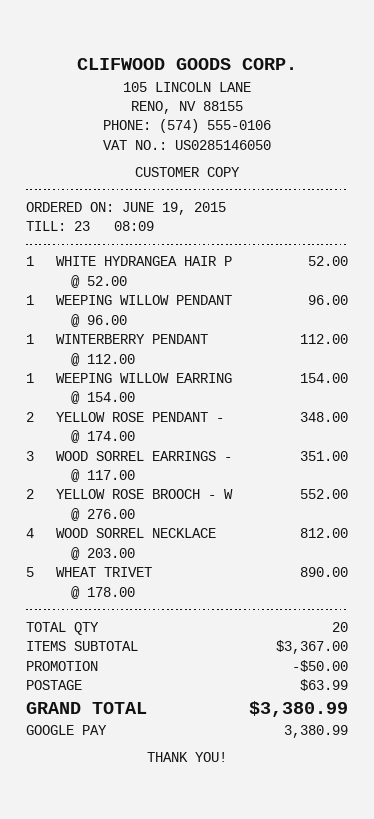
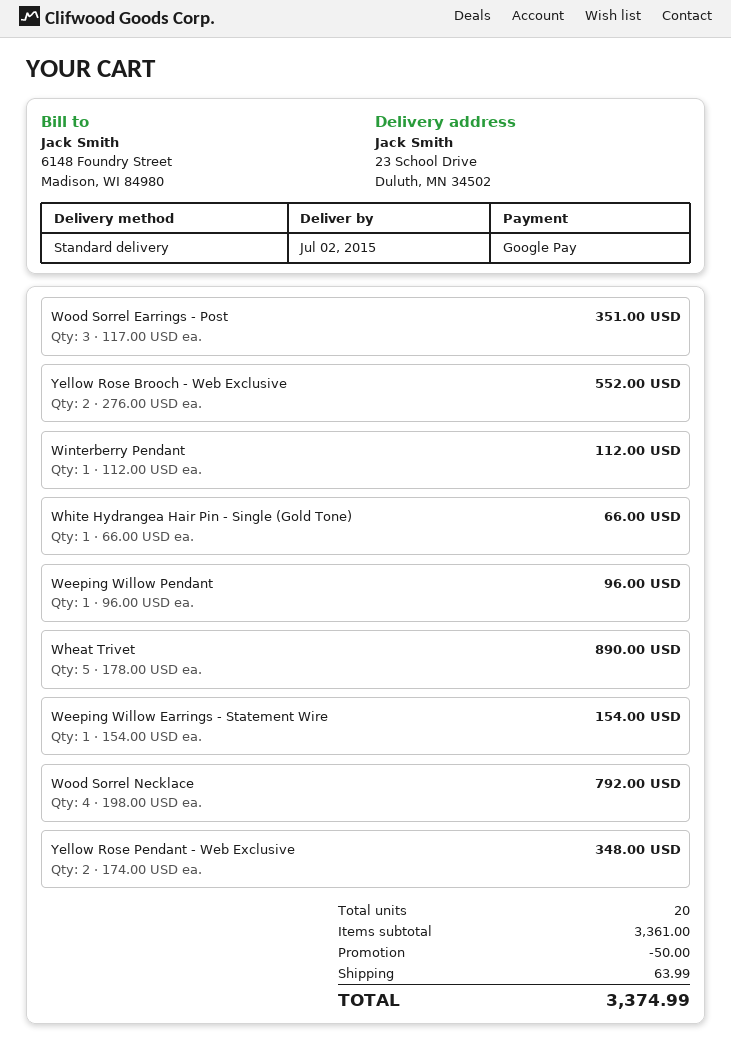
WHITE HYDRANGEA HAIR P: 1 x 52.00 = 52.00 -> 1 x 66.00 = 66.00
WOOD SORREL NECKLACE: 4 x 203.00 = 812.00 -> 4 x 198.00 = 792.00
subtotal: 3367.00 -> 3361.00
total: 3380.99 -> 3374.99

